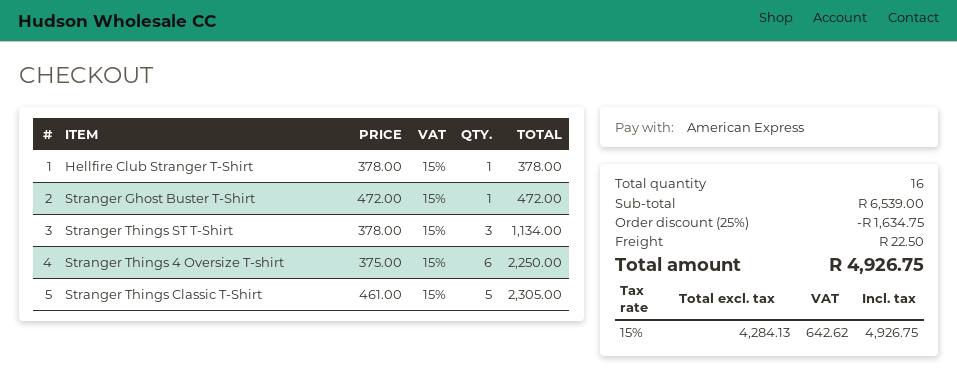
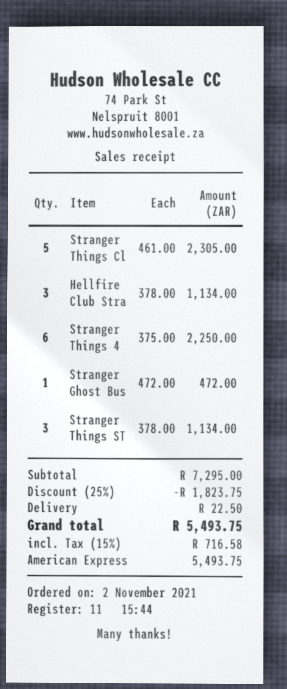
Hellfire Club Stranger T-Shirt: 1 x 378.00 = 378.00 -> 3 x 378.00 = 1134.00
subtotal: 6539.00 -> 7295.00
discount: 25% = 1634.75 -> 25% = 1823.75
tax: 15% = 642.62 -> 15% = 716.58
total: 4926.75 -> 5493.75

